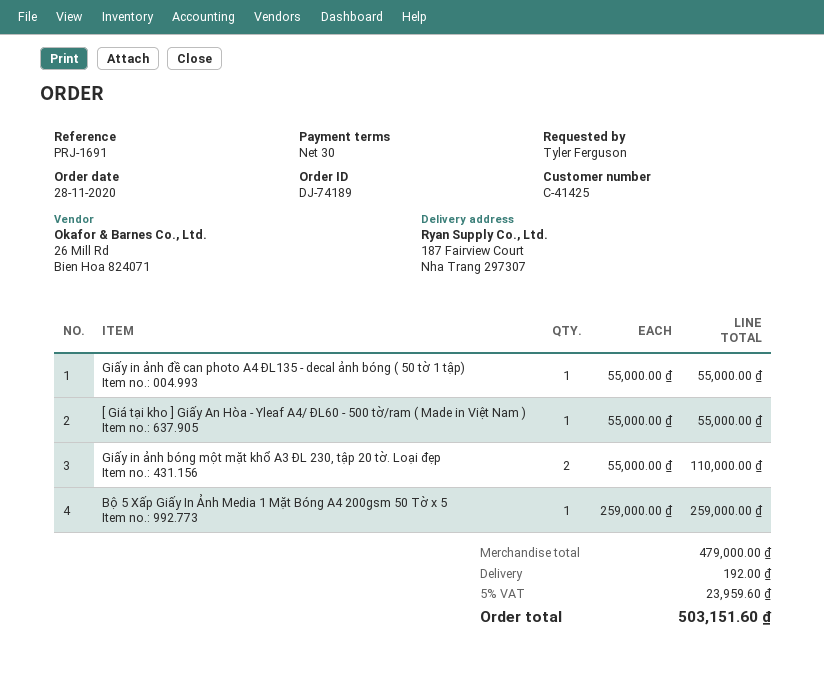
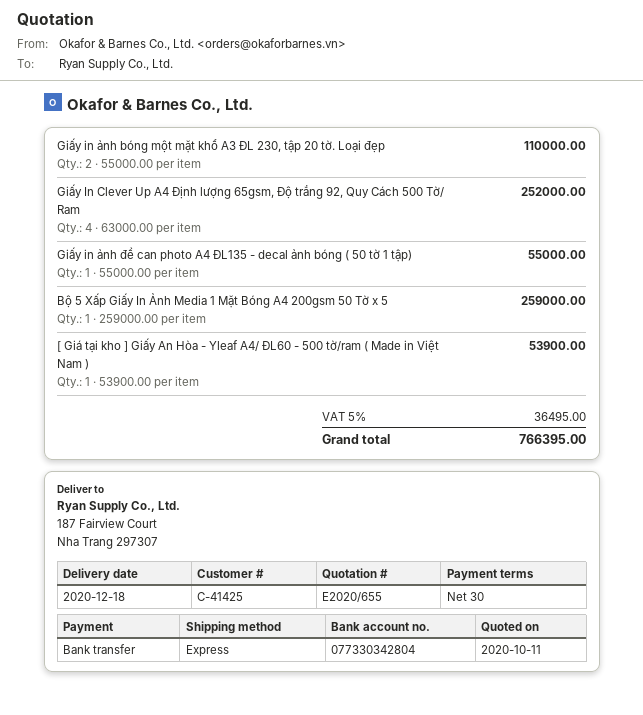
[ Giá tại kho ] Giấy An Hòa - Yleaf A4/ ĐL60 - 500 tờ/ram ( Made in Việt Nam ): 1 x 55000.00 = 55000.00 -> 1 x 53900.00 = 53900.00
Giấy In Clever Up A4 Định lượng 65gsm, Độ trắng 92, Quy Cách 500 Tờ/ Ram: none -> 4 x 63000.00 = 252000.00
shipping: 192.00 -> none
tax: 5% = 23959.60 -> 5% = 36495.00
total: 503151.60 -> 766395.00

